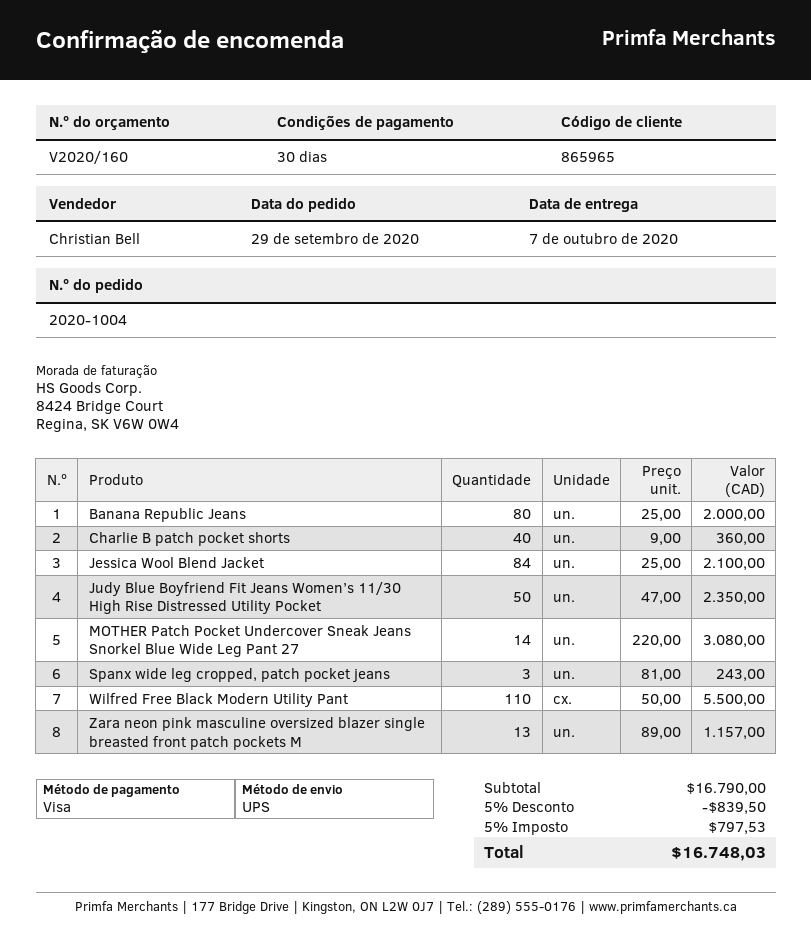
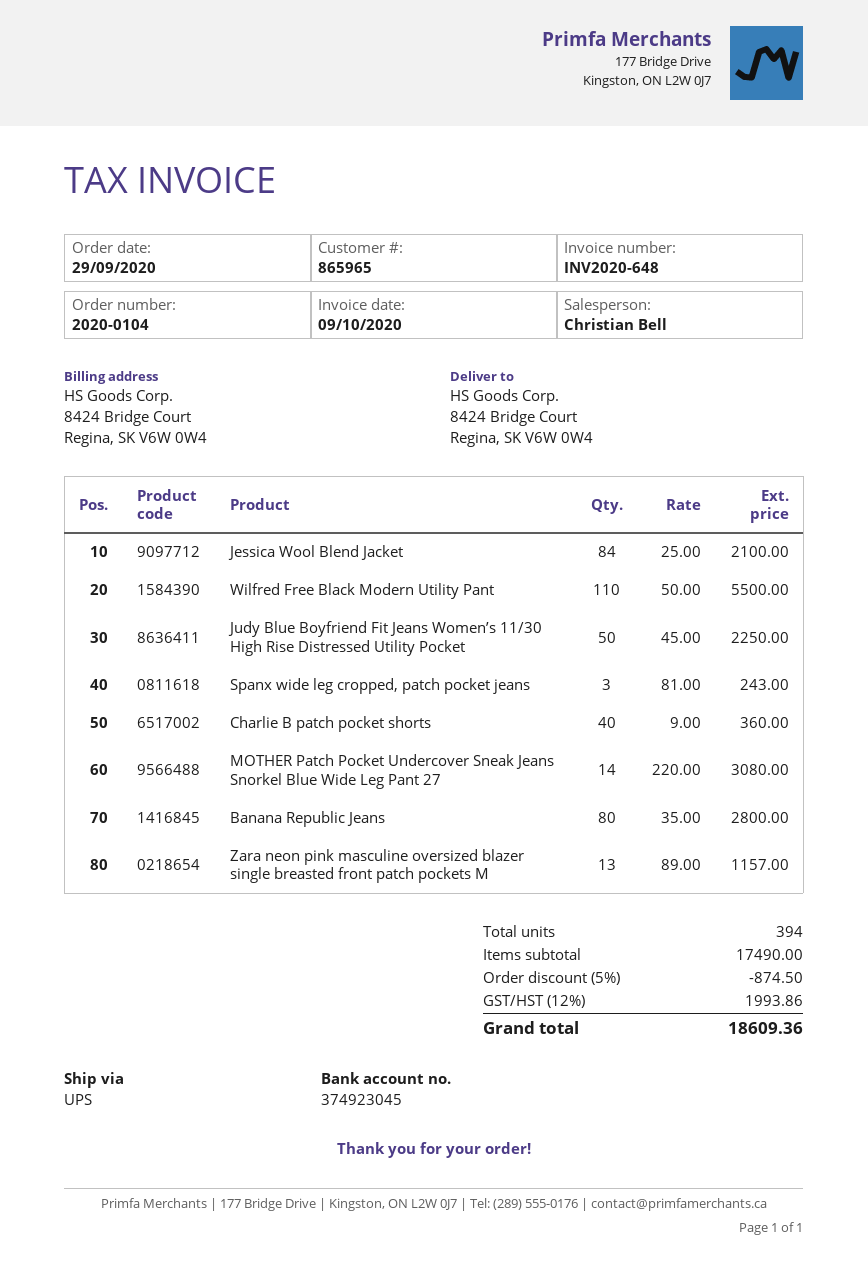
order number: 2020-1004 -> 2020-0104
Banana Republic Jeans: 80 x 25.00 = 2000.00 -> 80 x 35.00 = 2800.00
Judy Blue Boyfriend Fit Jeans Women’s 11/30 High Rise Distressed Utility Pocket: 50 x 47.00 = 2350.00 -> 50 x 45.00 = 2250.00
subtotal: 16790.00 -> 17490.00
discount: 5% = 839.50 -> 5% = 874.50
tax: 5% = 797.53 -> 12% = 1993.86
total: 16748.03 -> 18609.36

